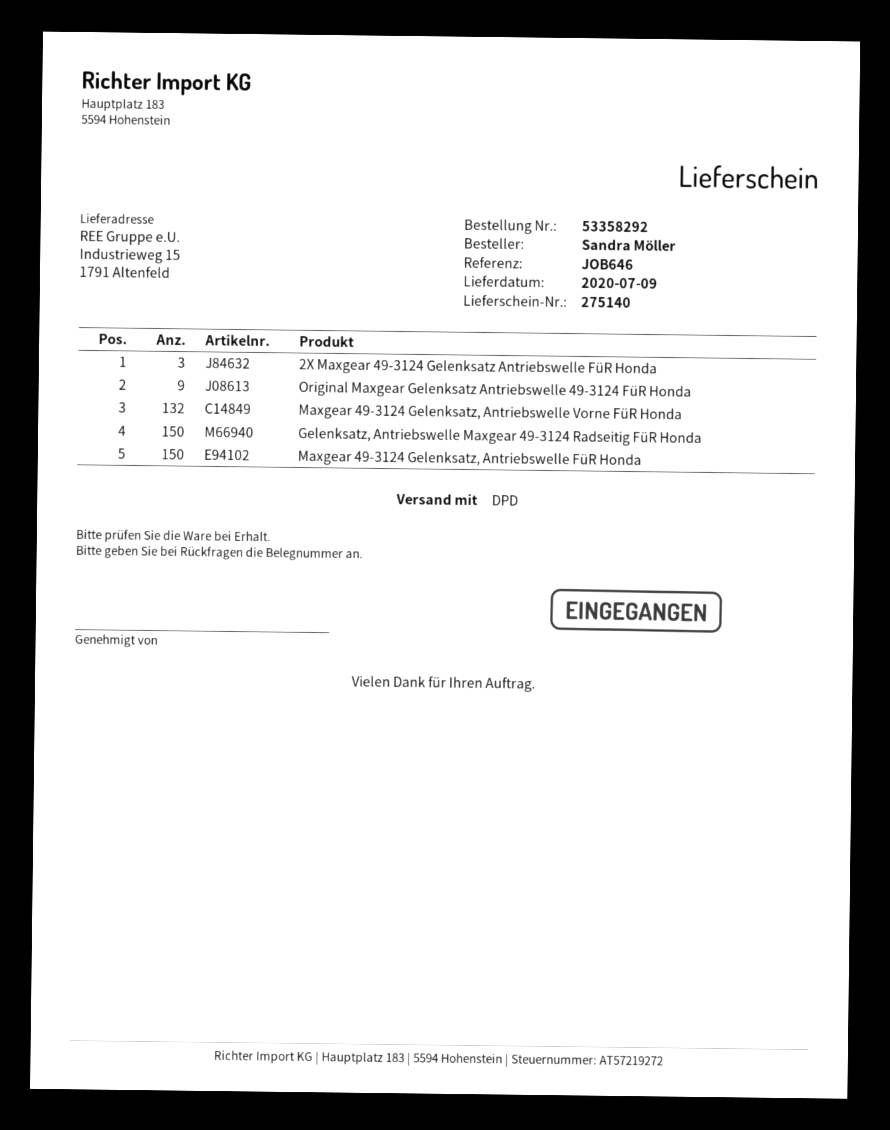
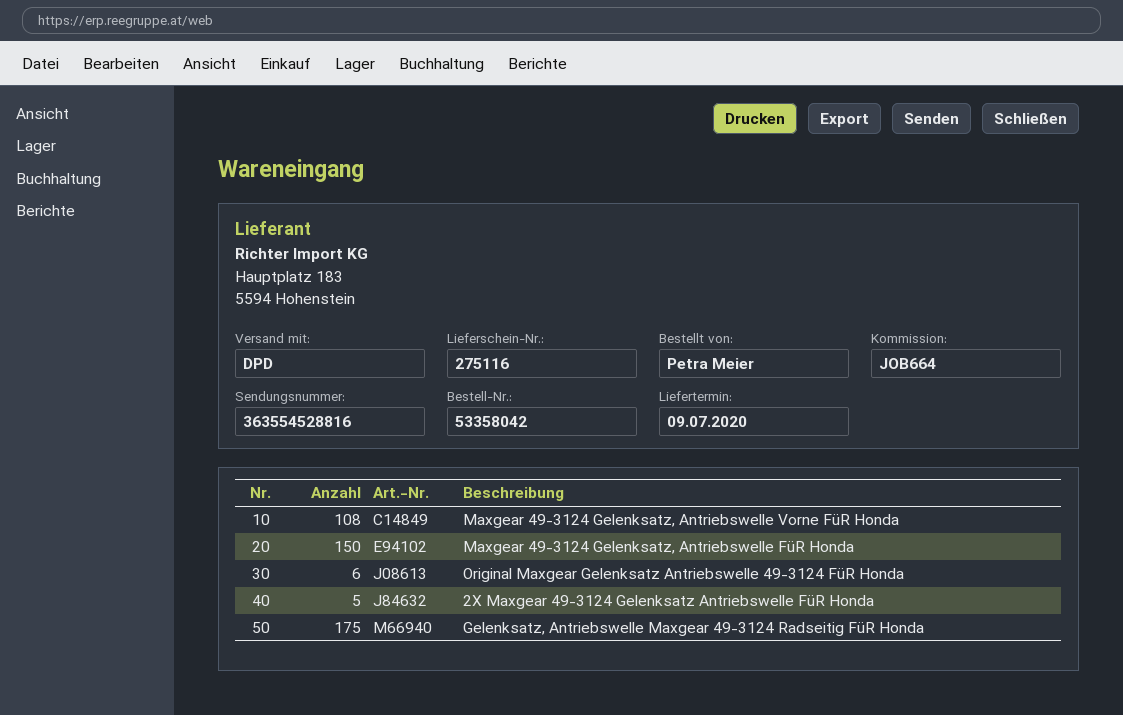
order number: 53358292 -> 53358042
delivery note number: 275140 -> 275116
reference: JOB646 -> JOB664
ordered by: Sandra Möller -> Petra Meier
2X Maxgear 49-3124 Gelenksatz Antriebswelle FüR Honda: 3 -> 5
Original Maxgear Gelenksatz Antriebswelle 49-3124 FüR Honda: 9 -> 6
Maxgear 49-3124 Gelenksatz, Antriebswelle Vorne FüR Honda: 132 -> 108
Gelenksatz, Antriebswelle Maxgear 49-3124 Radseitig FüR Honda: 150 -> 175

